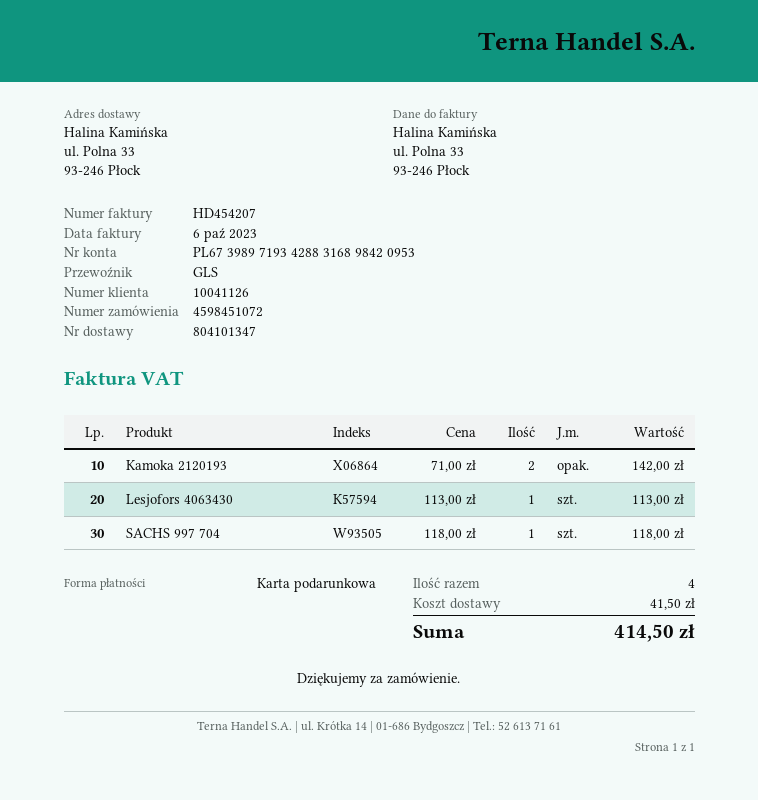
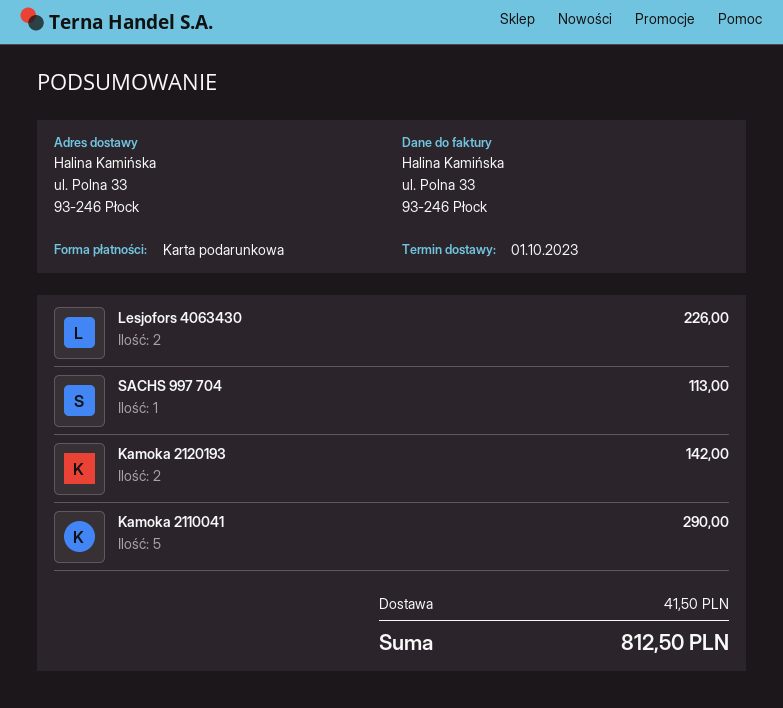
Lesjofors 4063430: 1 for 113.00 -> 2 for 226.00
SACHS 997 704: 1 for 118.00 -> 1 for 113.00
Kamoka 2110041: none -> 5 for 290.00
total: 414.50 -> 812.50

